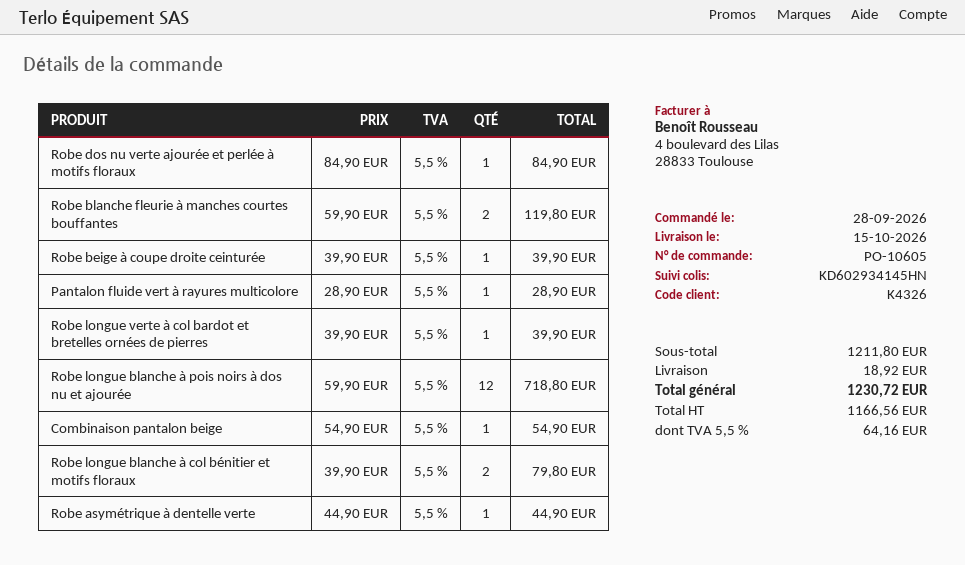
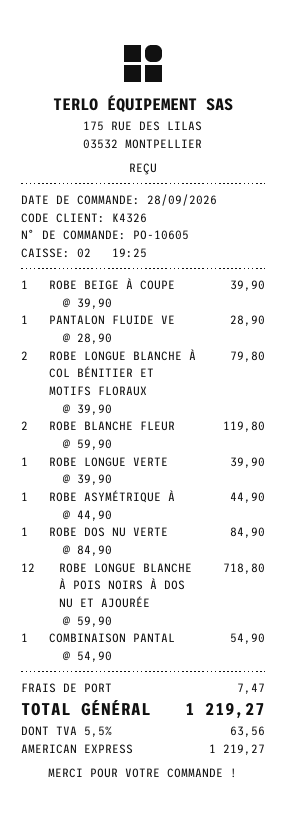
shipping: 18.92 -> 7.47
tax: 5.5% = 64.16 -> 5.5% = 63.56
total: 1230.72 -> 1219.27

